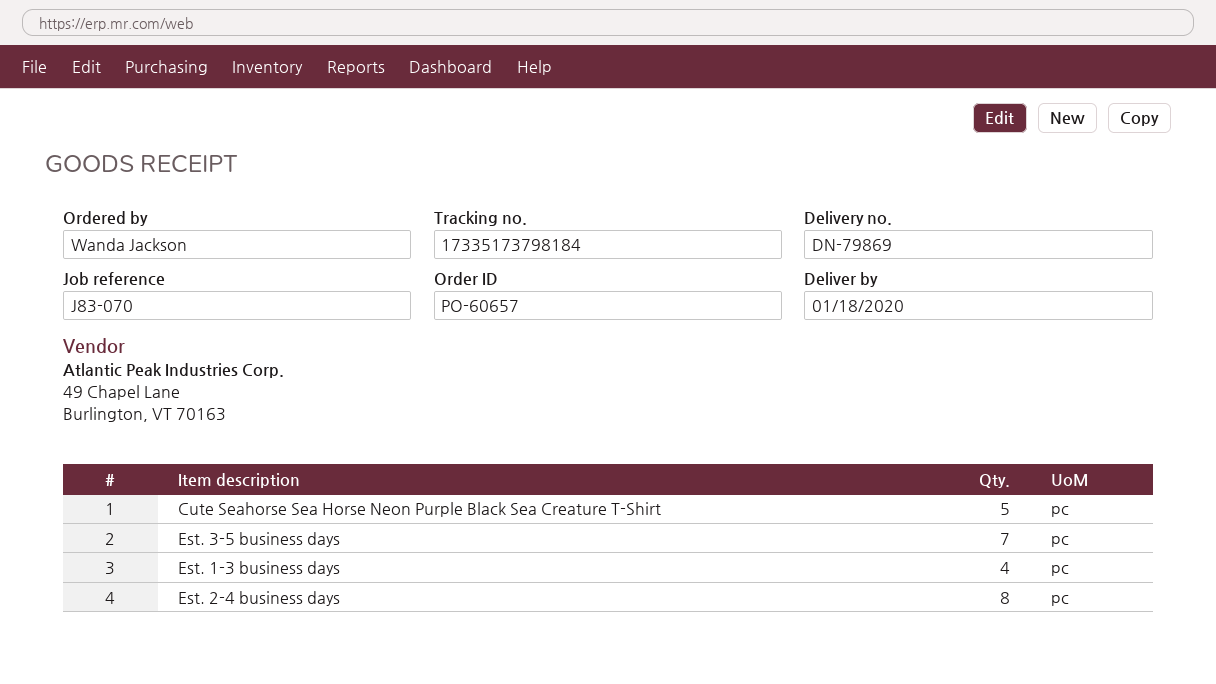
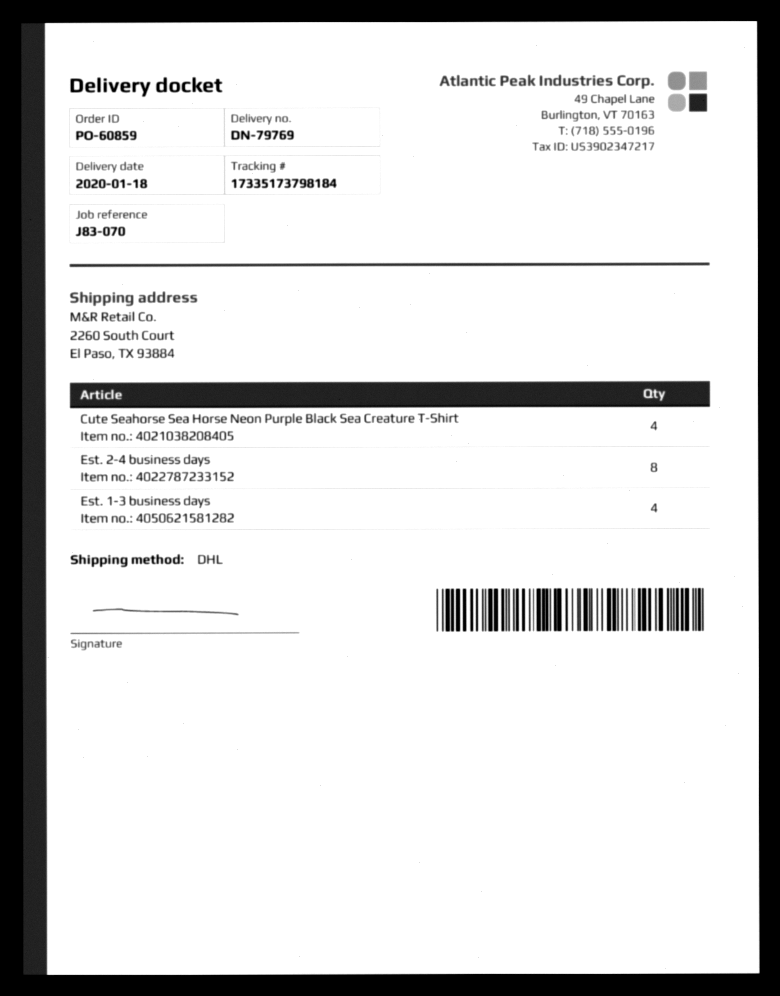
order number: PO-60657 -> PO-60859
delivery note number: DN-79869 -> DN-79769
Cute Seahorse Sea Horse Neon Purple Black Sea Creature T-Shirt: 5 -> 4
Est. 3-5 business days: 7 -> none

